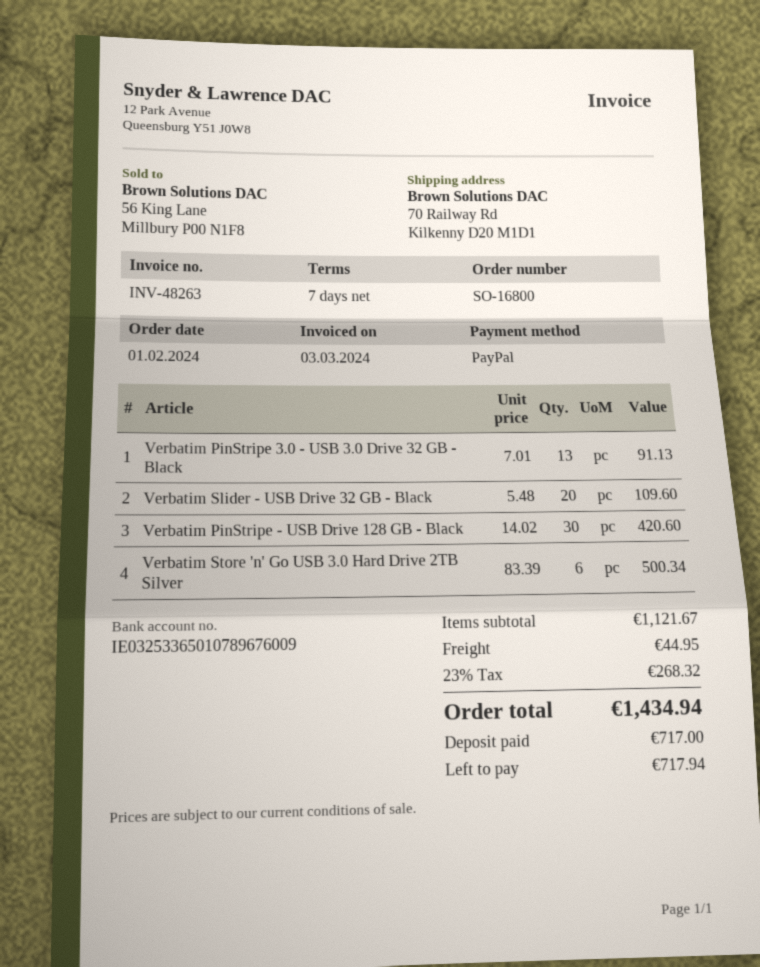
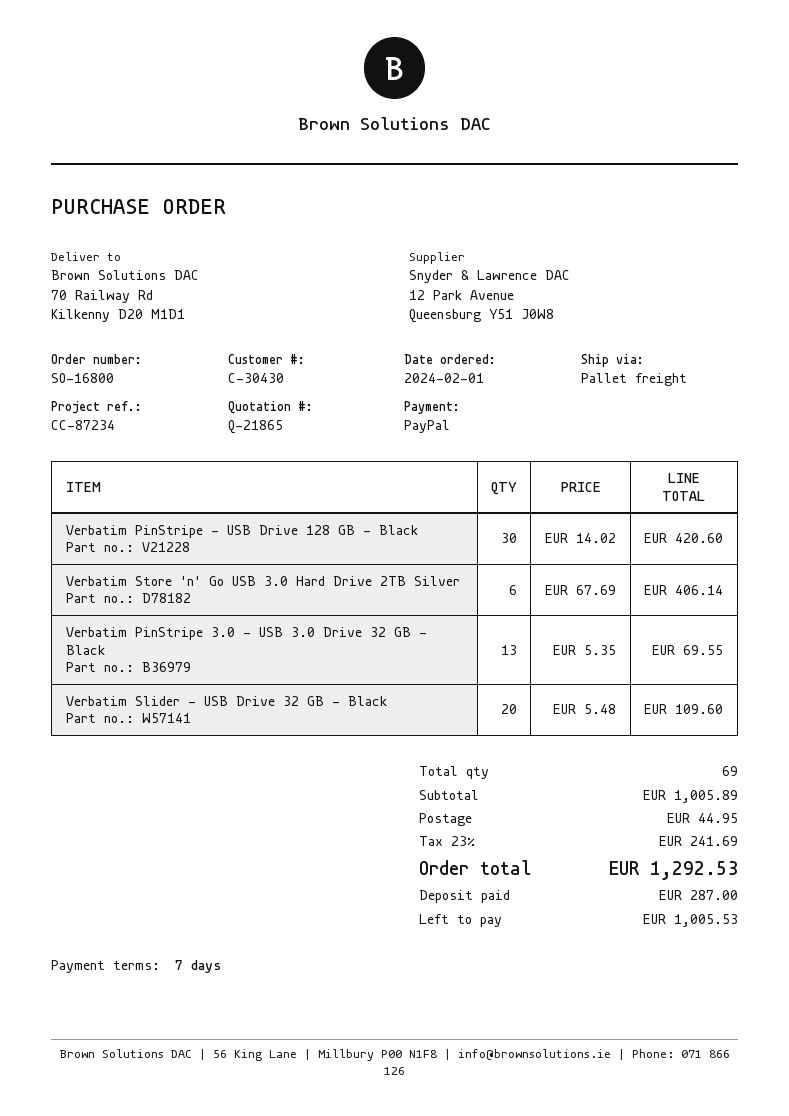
Verbatim PinStripe 3.0 - USB 3.0 Drive 32 GB - Black: 13 x 7.01 = 91.13 -> 13 x 5.35 = 69.55
Verbatim Store 'n' Go USB 3.0 Hard Drive 2TB Silver: 6 x 83.39 = 500.34 -> 6 x 67.69 = 406.14
subtotal: 1121.67 -> 1005.89
tax: 23% = 268.32 -> 23% = 241.69
total: 1434.94 -> 1292.53
deposit: 717.00 -> 287.00
balance: 717.94 -> 1005.53

